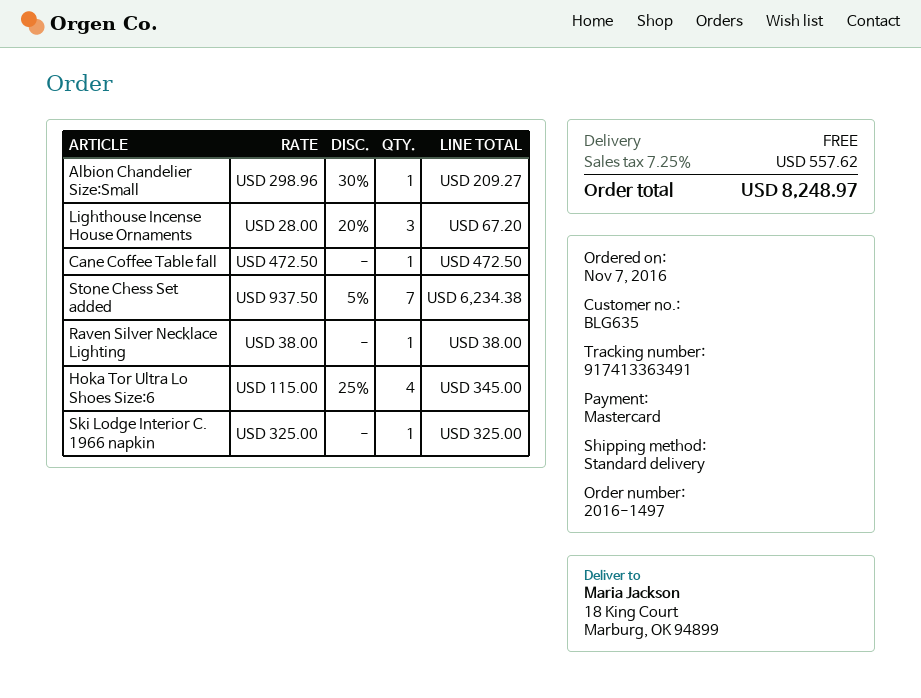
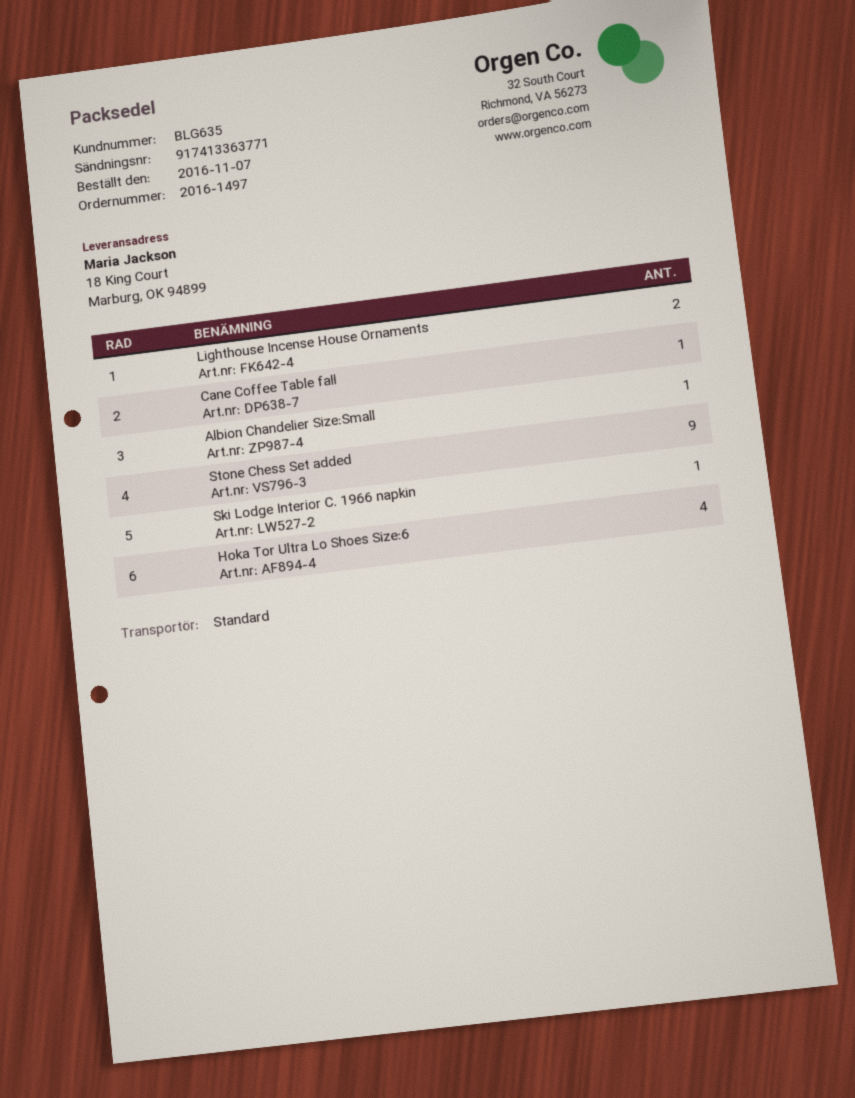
tracking number: 917413363491 -> 917413363771
Lighthouse Incense House Ornaments: 3 -> 2
Stone Chess Set added: 7 -> 9
Raven Silver Necklace Lighting: 1 -> none

